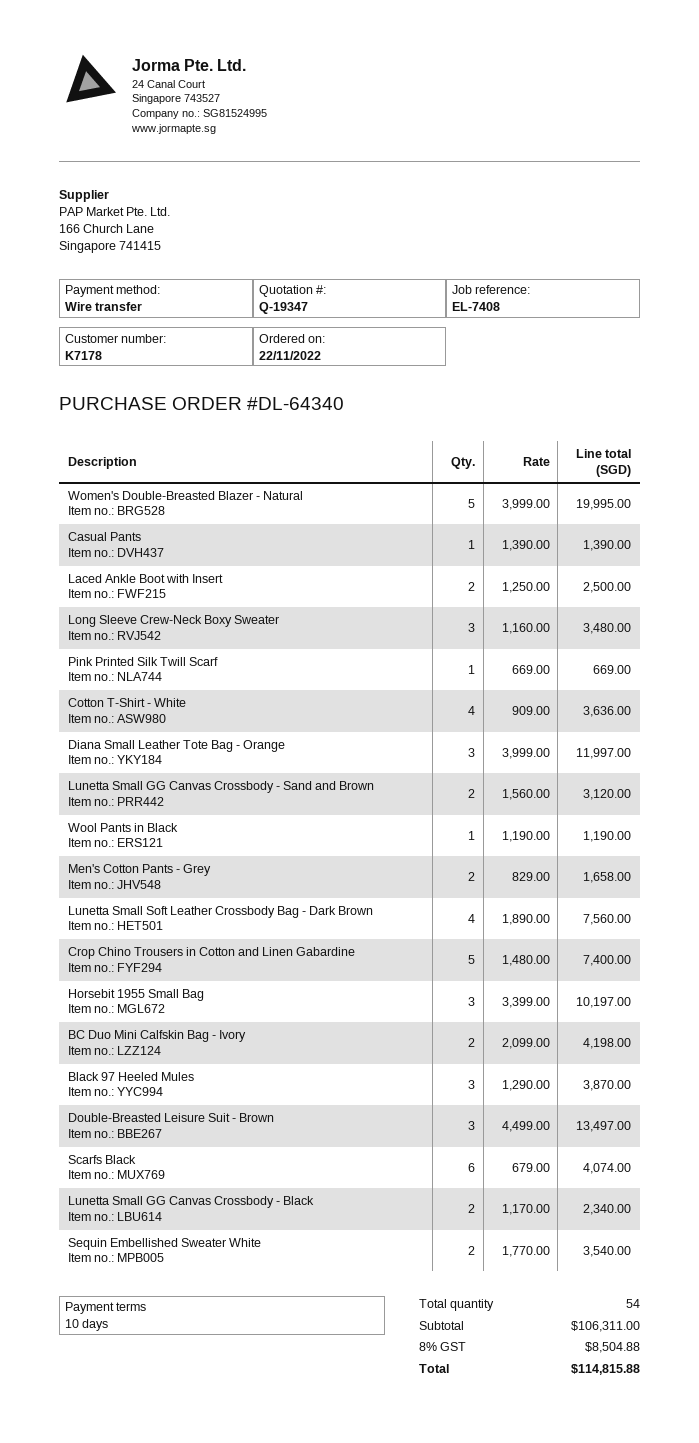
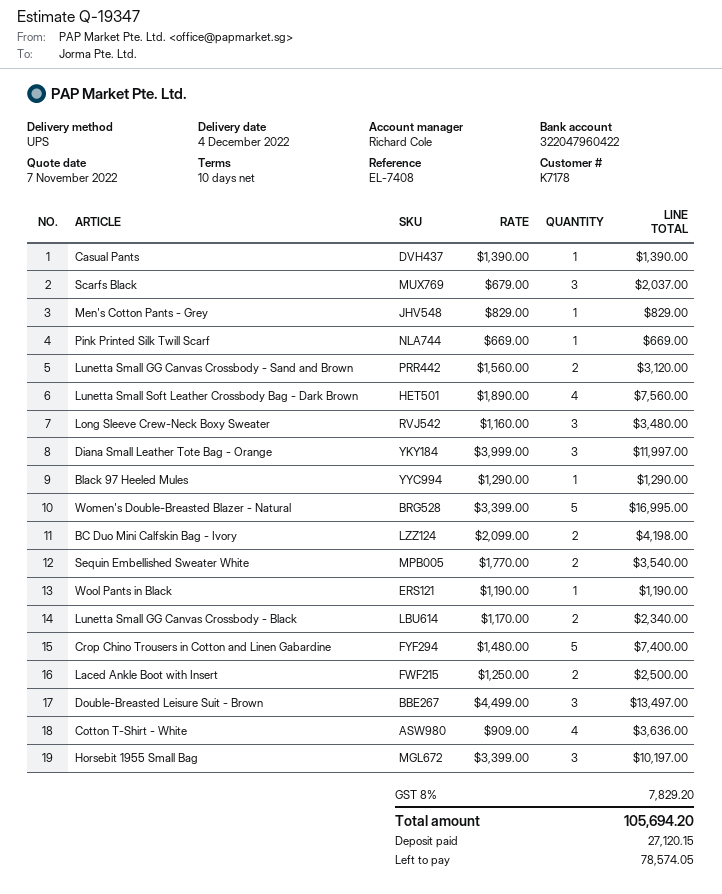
Women's Double-Breasted Blazer - Natural: 5 x 3999.00 = 19995.00 -> 5 x 3399.00 = 16995.00
Men's Cotton Pants - Grey: 2 x 829.00 = 1658.00 -> 1 x 829.00 = 829.00
Black 97 Heeled Mules: 3 x 1290.00 = 3870.00 -> 1 x 1290.00 = 1290.00
Scarfs Black: 6 x 679.00 = 4074.00 -> 3 x 679.00 = 2037.00
tax: 8% = 8504.88 -> 8% = 7829.20
total: 114815.88 -> 105694.20

